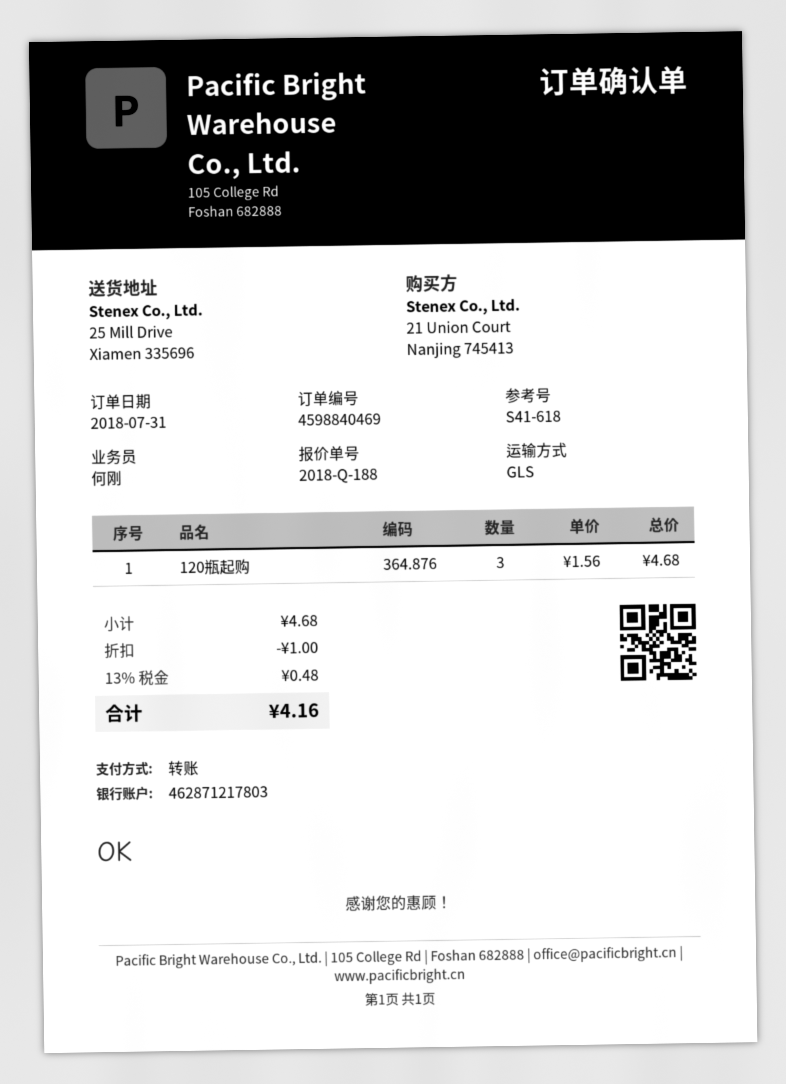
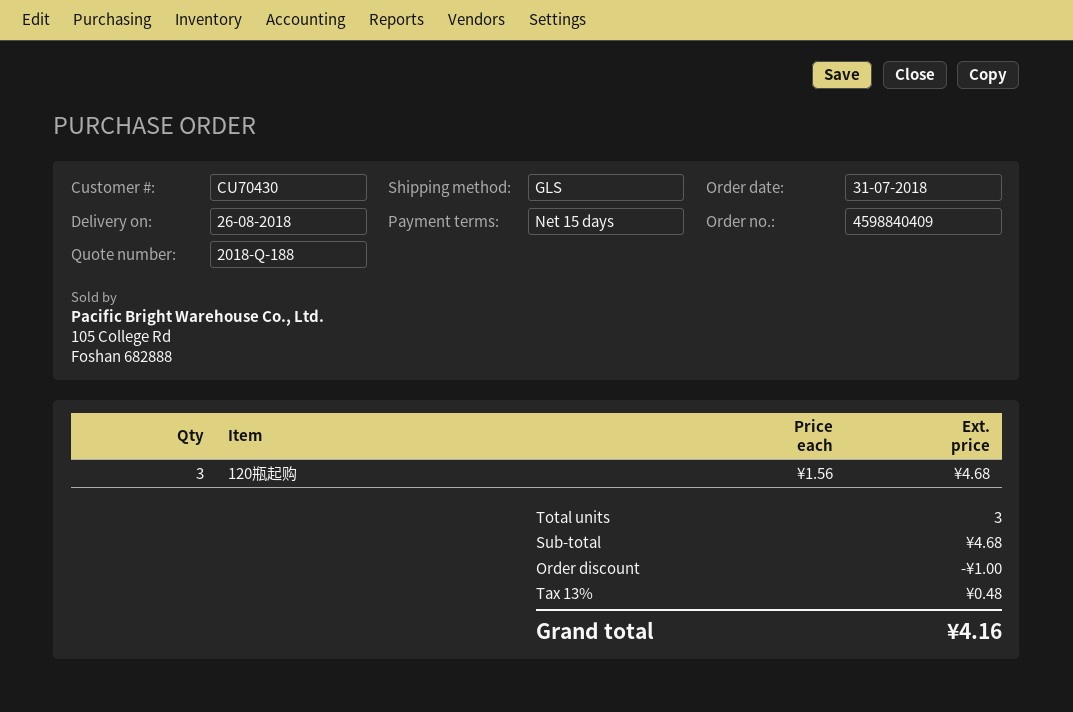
order number: 4598840469 -> 4598840409

